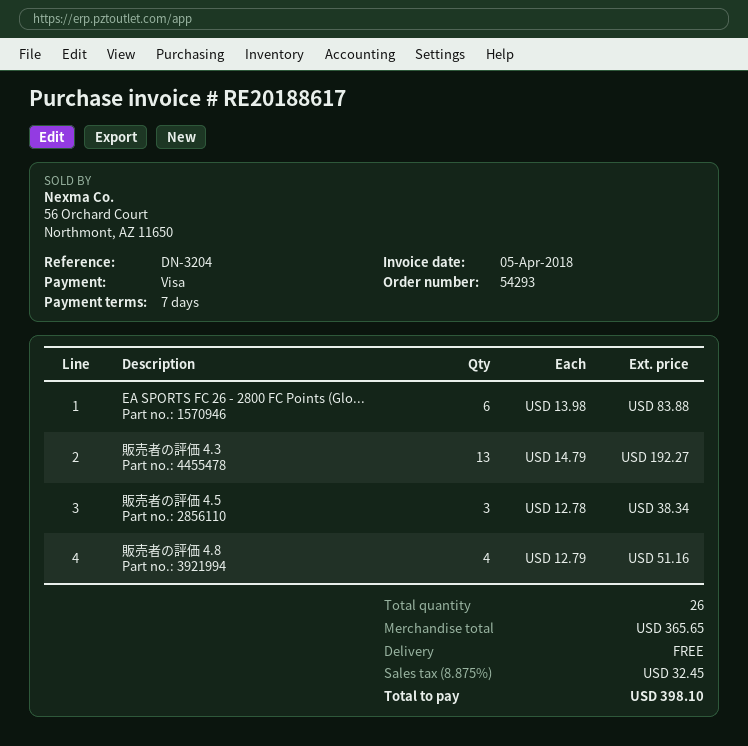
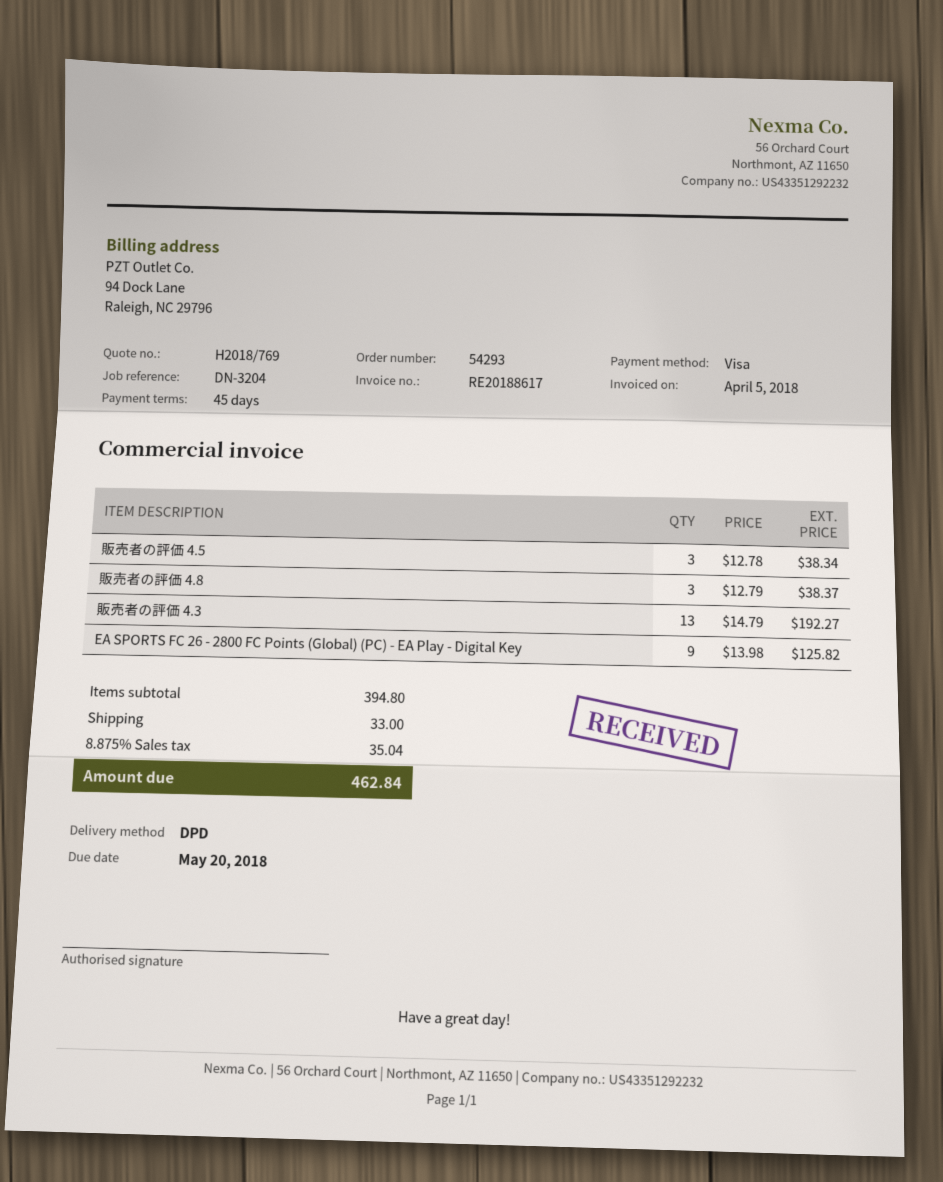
payment terms: 7 days -> 45 days
EA SPORTS FC 26 - 2800 FC Points (Glo...: 6 x 13.98 = 83.88 -> 9 x 13.98 = 125.82
販売者の評価 4.8: 4 x 12.79 = 51.16 -> 3 x 12.79 = 38.37
subtotal: 365.65 -> 394.80
shipping: 0.00 -> 33.00
tax: 8.875% = 32.45 -> 8.875% = 35.04
total: 398.10 -> 462.84

